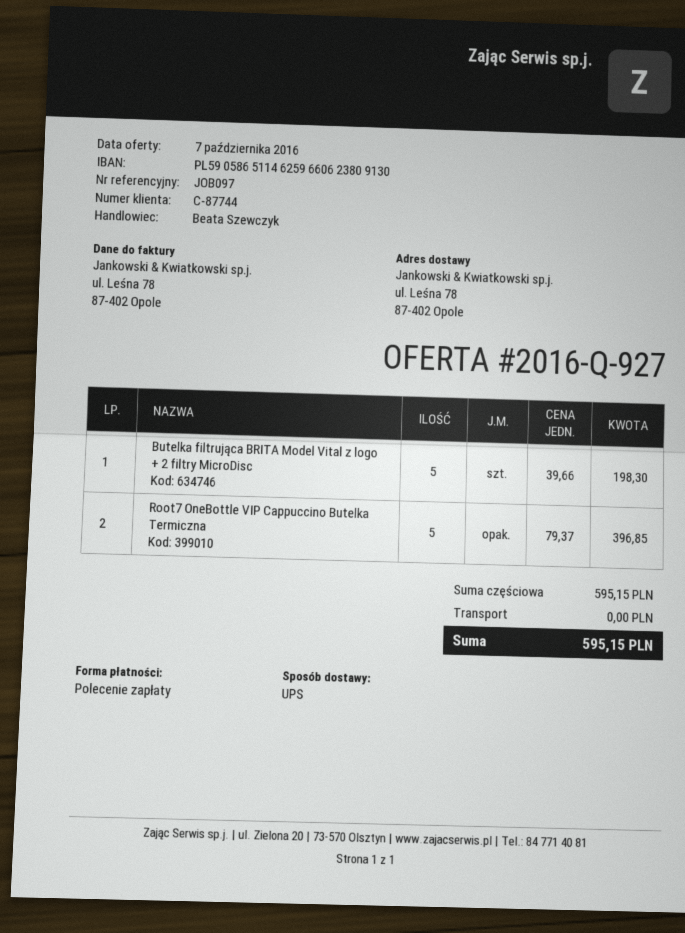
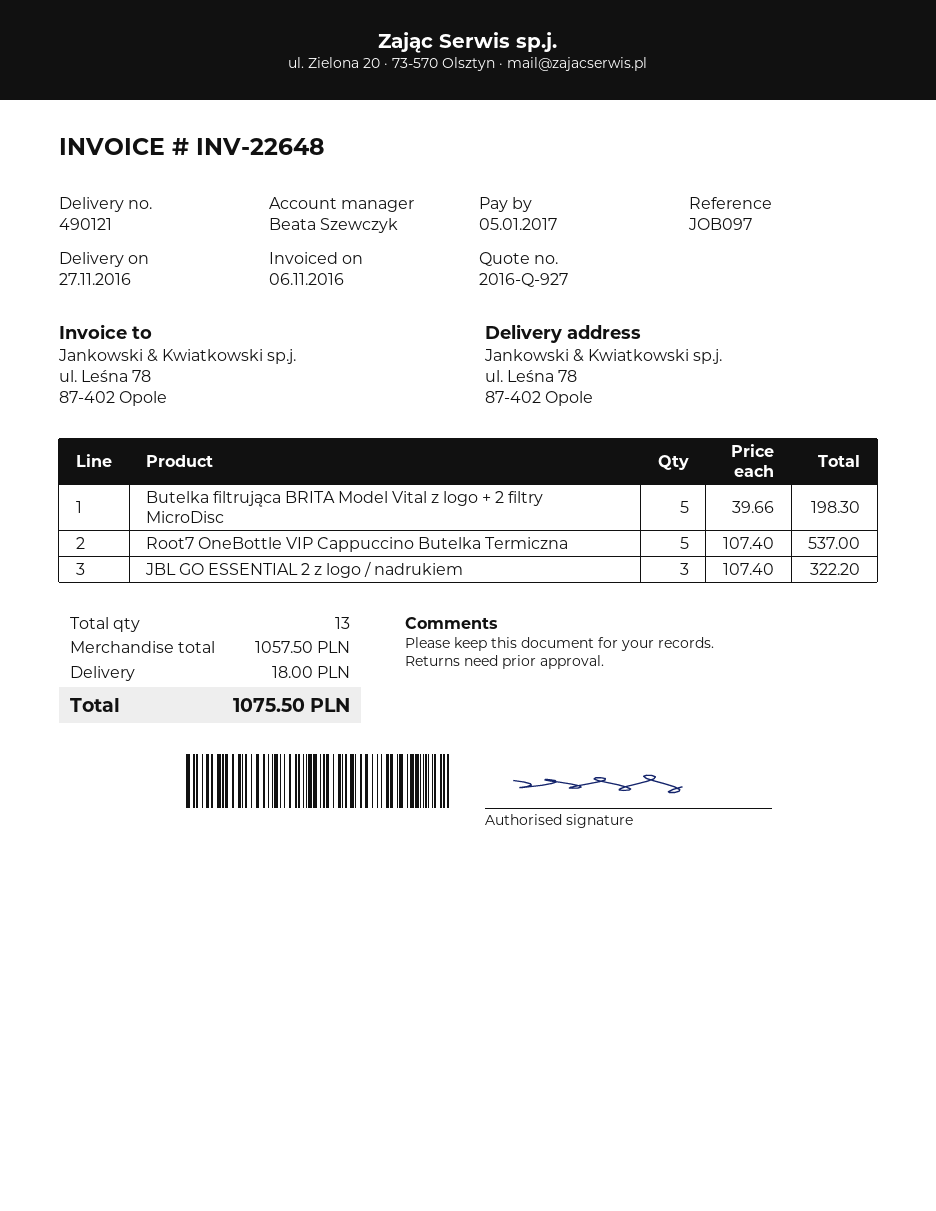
Root7 OneBottle VIP Cappuccino Butelka Termiczna: 5 x 79.37 = 396.85 -> 5 x 107.40 = 537.00
JBL GO ESSENTIAL 2 z logo / nadrukiem: none -> 3 x 107.40 = 322.20
subtotal: 595.15 -> 1057.50
shipping: 0.00 -> 18.00
total: 595.15 -> 1075.50

